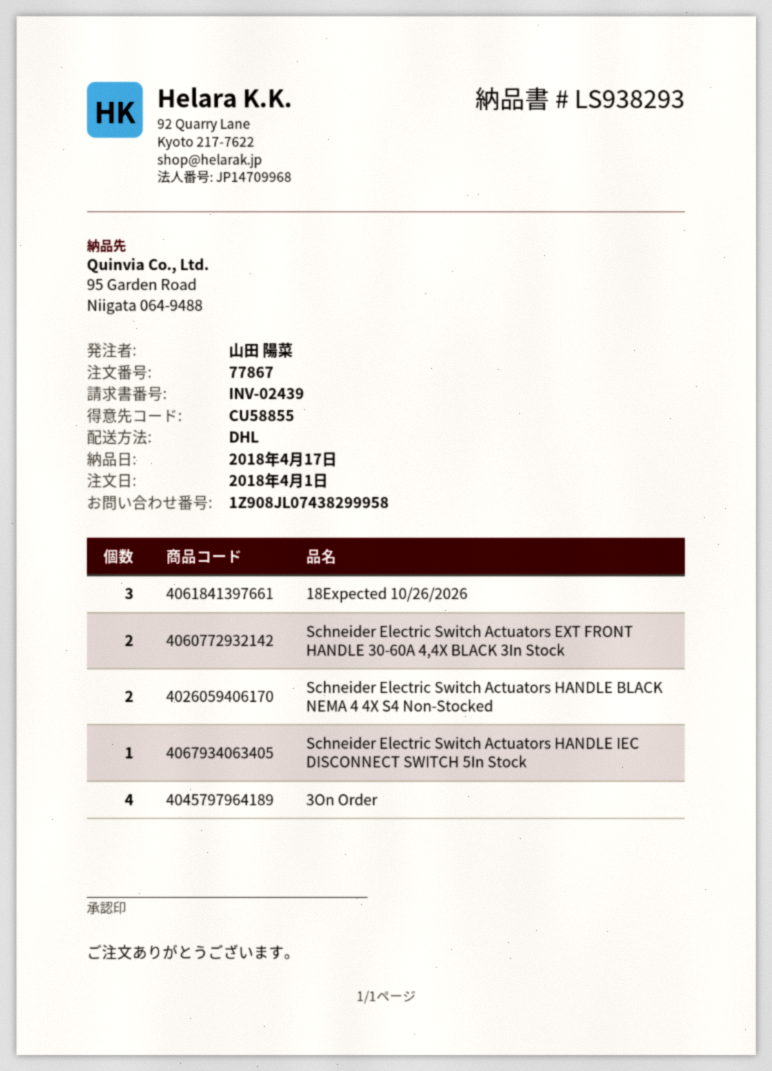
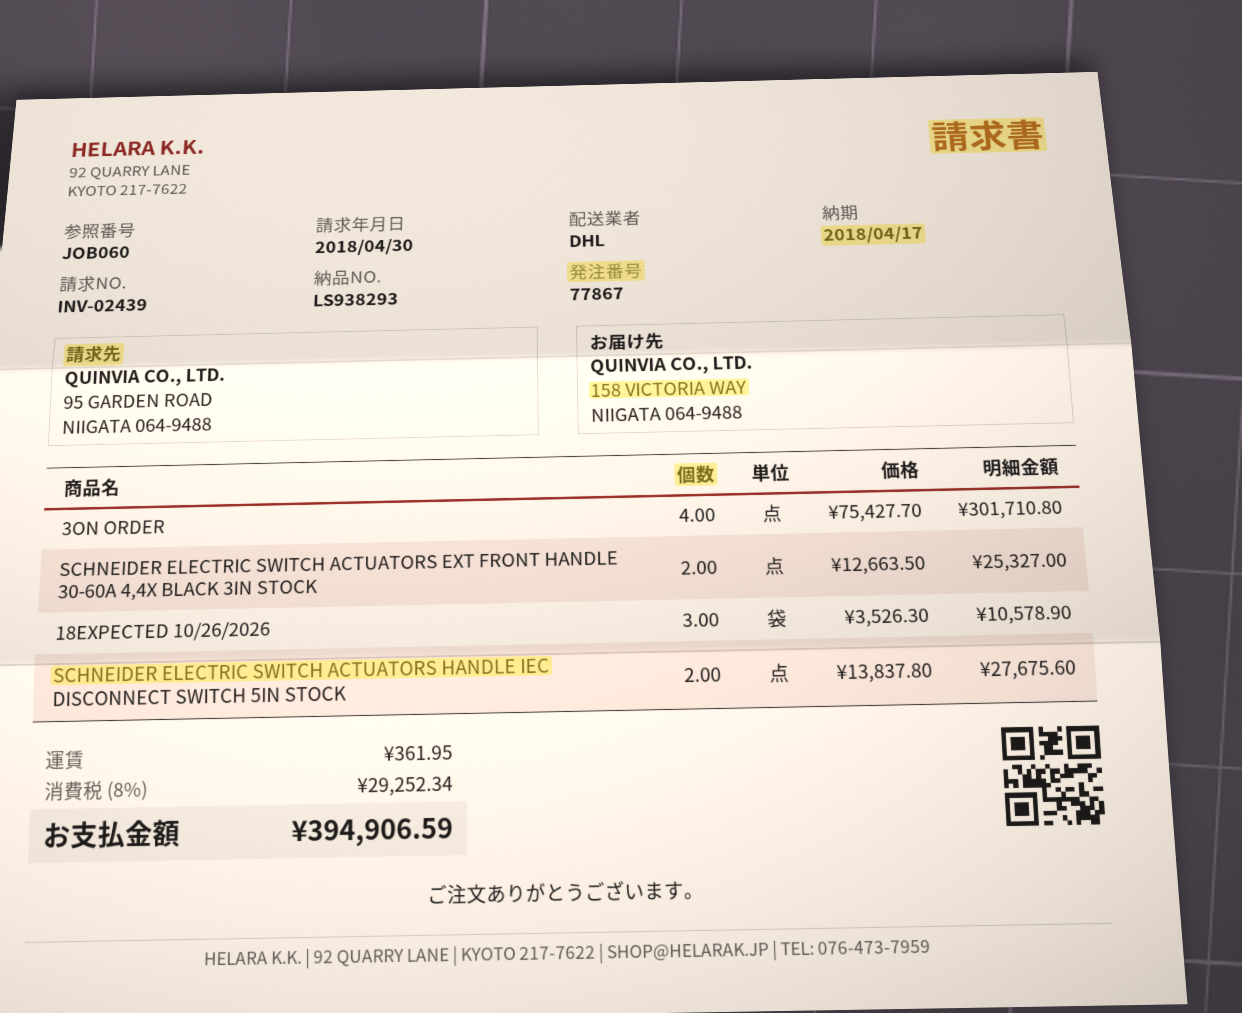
ship to: 95 Garden Road, Niigata 064-9488 -> 158 VICTORIA WAY, NIIGATA 064-9488
Schneider Electric Switch Actuators HANDLE BLACK NEMA 4 4X S4 Non-Stocked: 2 -> none
Schneider Electric Switch Actuators HANDLE IEC DISCONNECT SWITCH 5In Stock: 1 -> 2

